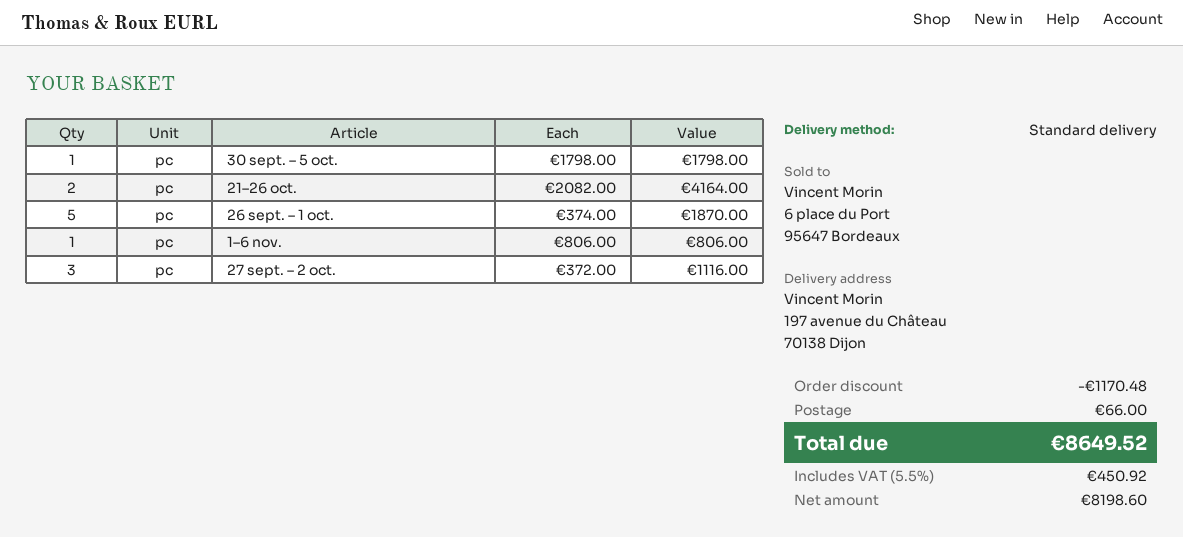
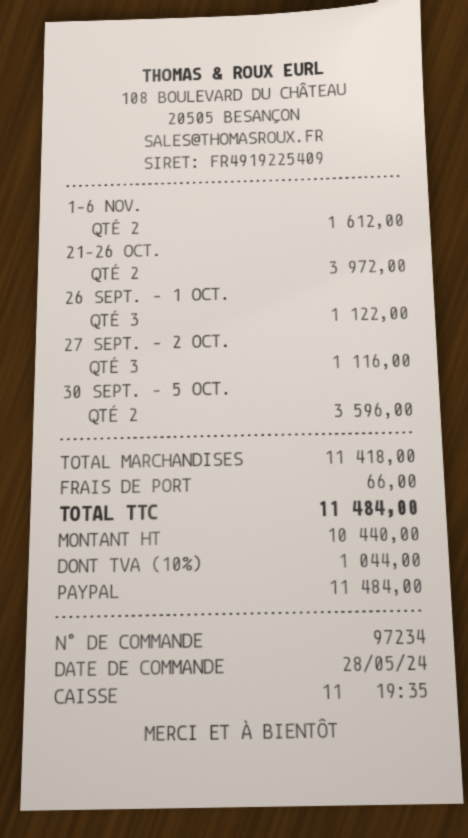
30 sept. – 5 oct.: 1 for 1798.00 -> 2 for 3596.00
21–26 oct.: 2 for 4164.00 -> 2 for 3972.00
26 sept. – 1 oct.: 5 for 1870.00 -> 3 for 1122.00
1–6 nov.: 1 for 806.00 -> 2 for 1612.00
discount: 1170.48 -> none
net: 8198.60 -> 10440.00
tax: 5.5% = 450.92 -> 10% = 1044.00
total: 8649.52 -> 11484.00

